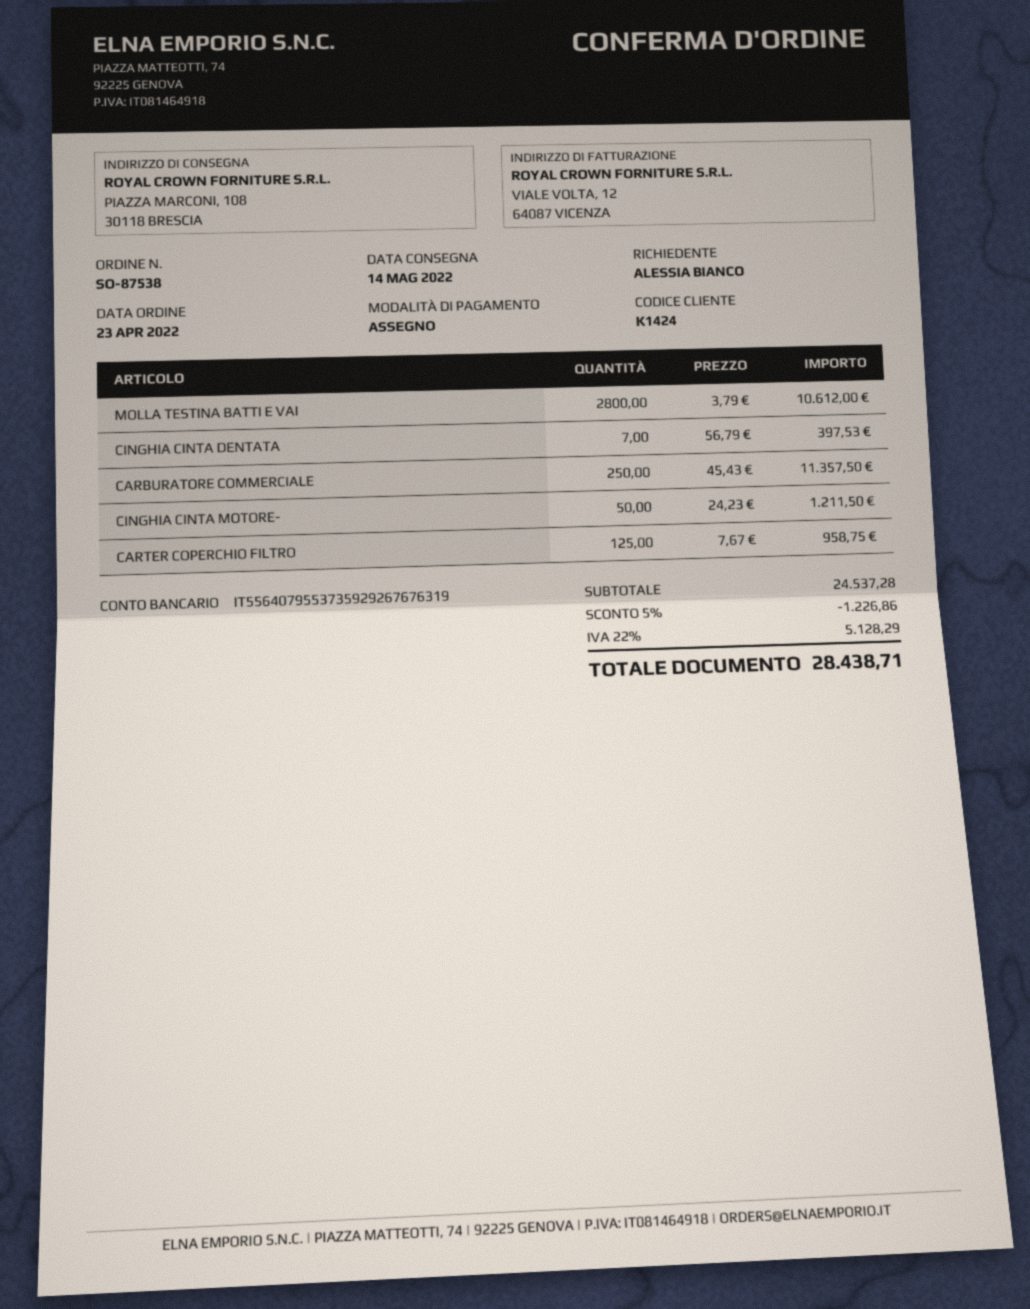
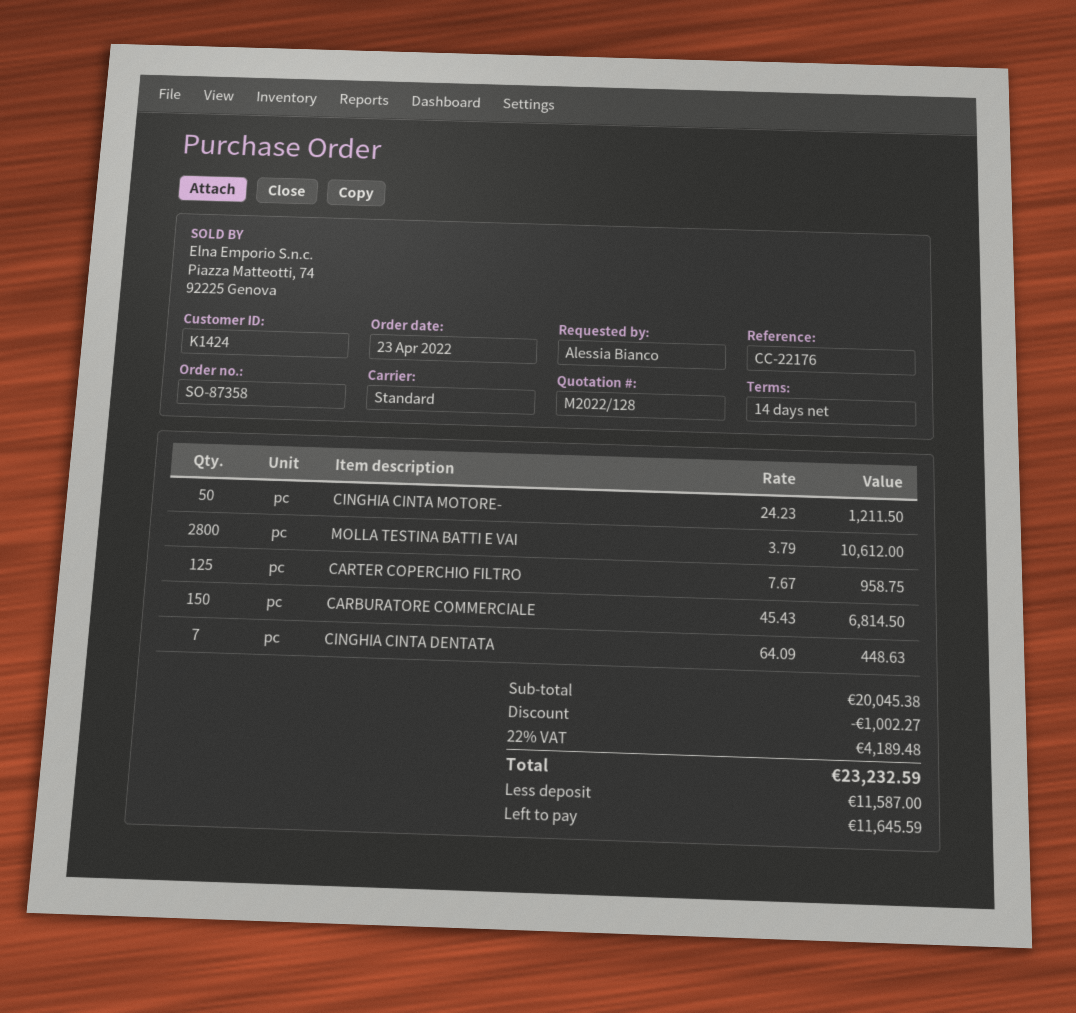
order number: SO-87538 -> SO-87358
CINGHIA CINTA DENTATA: 7 x 56.79 = 397.53 -> 7 x 64.09 = 448.63
CARBURATORE COMMERCIALE: 250 x 45.43 = 11357.50 -> 150 x 45.43 = 6814.50
subtotal: 24537.28 -> 20045.38
discount: 1226.86 -> 1002.27
tax: 22% = 5128.29 -> 22% = 4189.48
total: 28438.71 -> 23232.59

